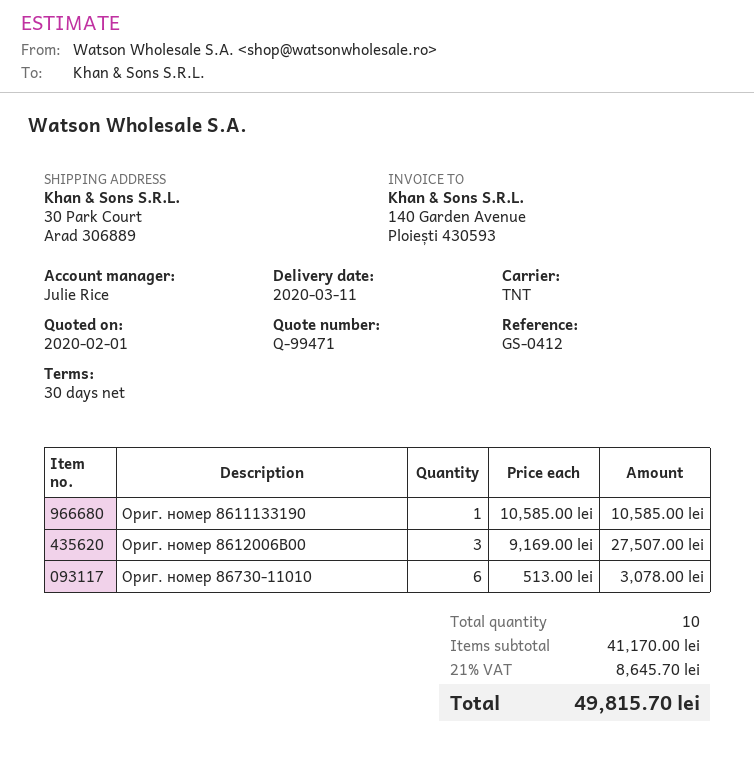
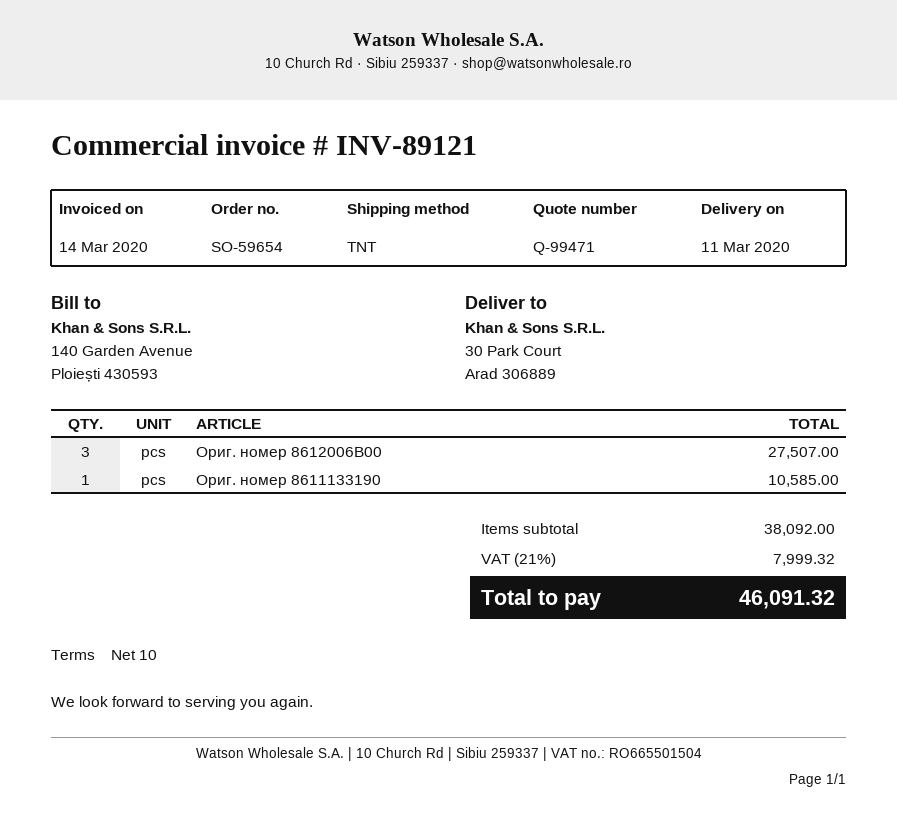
payment terms: 30 days -> 10 days
Ориг. номер 86730-11010: 6 for 3078.00 -> none
subtotal: 41170.00 -> 38092.00
tax: 21% = 8645.70 -> 21% = 7999.32
total: 49815.70 -> 46091.32

